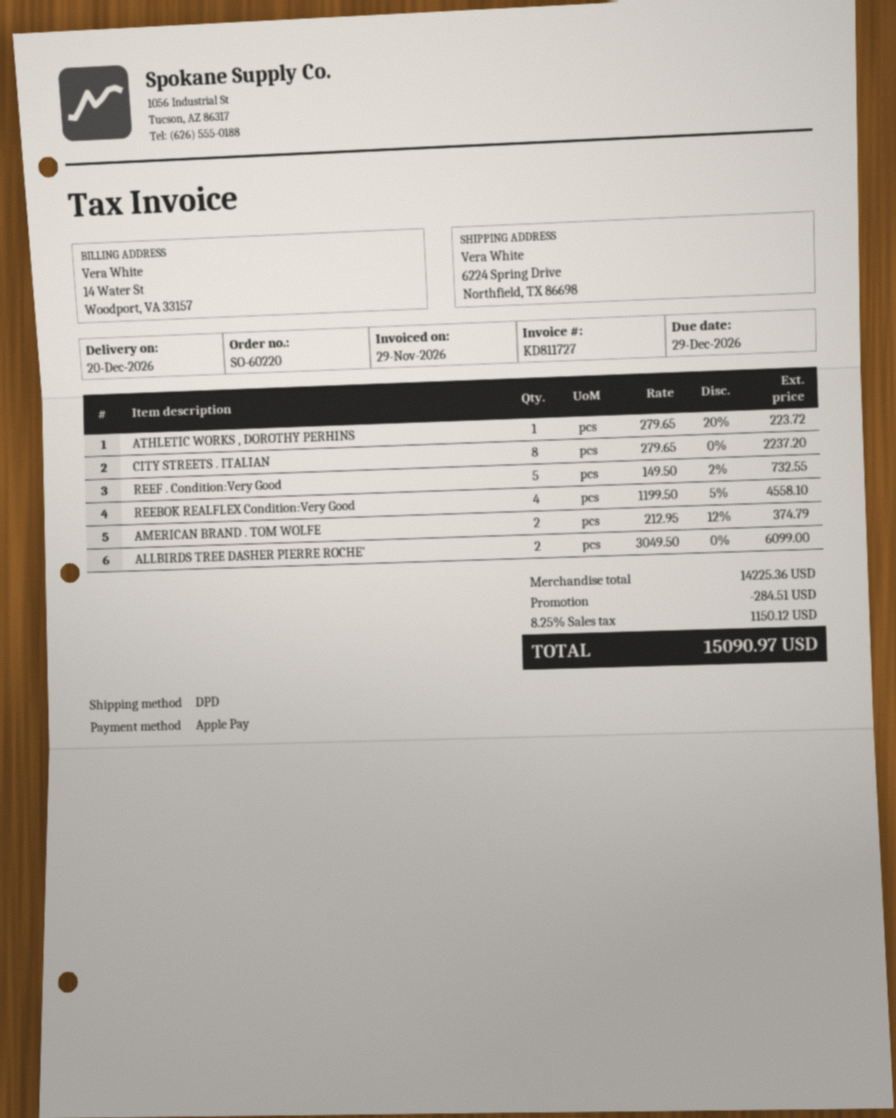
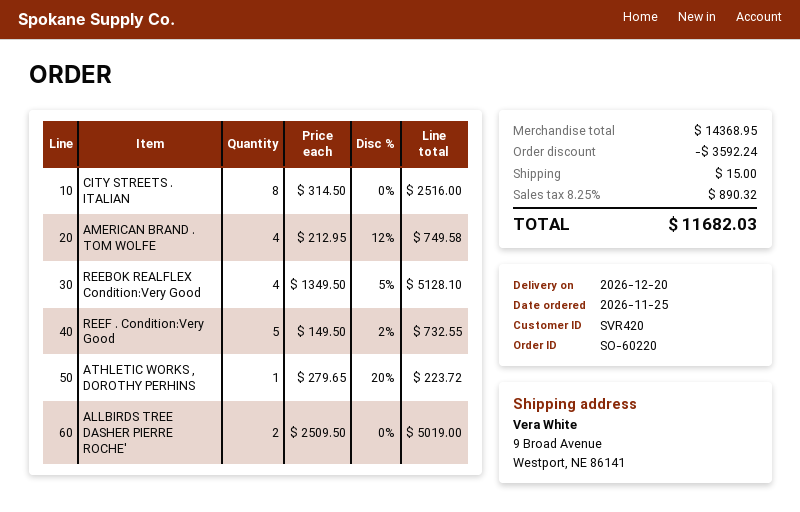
ship to: 6224 Spring Drive, Northfield, TX 86698 -> 9 Broad Avenue, Westport, NE 86141
CITY STREETS . ITALIAN: 8 x 279.65 = 2237.20 -> 8 x 314.50 = 2516.00
REEBOK REALFLEX Condition:Very Good: 4 x 1199.50 - 5% = 4558.10 -> 4 x 1349.50 - 5% = 5128.10
AMERICAN BRAND . TOM WOLFE: 2 x 212.95 - 12% = 374.79 -> 4 x 212.95 - 12% = 749.58
ALLBIRDS TREE DASHER PIERRE ROCHE': 2 x 3049.50 = 6099.00 -> 2 x 2509.50 = 5019.00
subtotal: 14225.36 -> 14368.95
discount: 284.51 -> 3592.24
shipping: none -> 15.00
tax: 8.25% = 1150.12 -> 8.25% = 890.32
total: 15090.97 -> 11682.03

